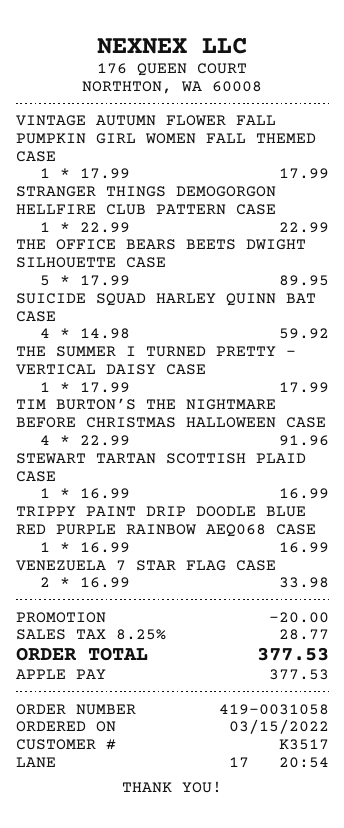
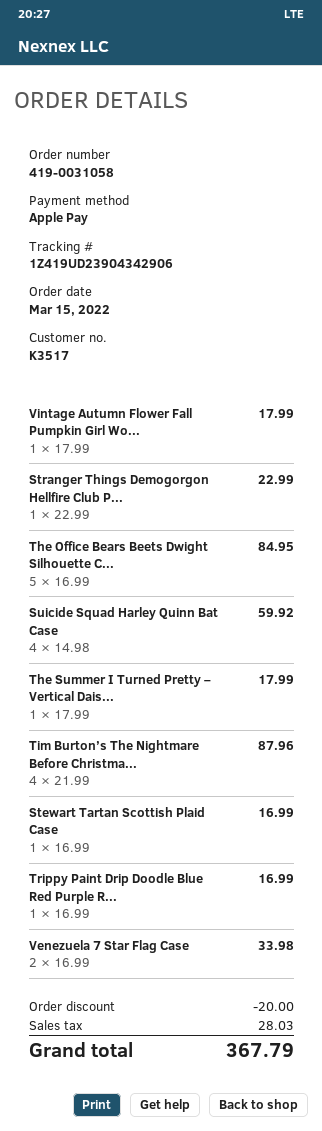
THE OFFICE BEARS BEETS DWIGHT SILHOUETTE CASE: 5 x 17.99 = 89.95 -> 5 x 16.99 = 84.95
TIM BURTON’S THE NIGHTMARE BEFORE CHRISTMAS HALLOWEEN CASE: 4 x 22.99 = 91.96 -> 4 x 21.99 = 87.96
tax: 28.77 -> 28.03
total: 377.53 -> 367.79

